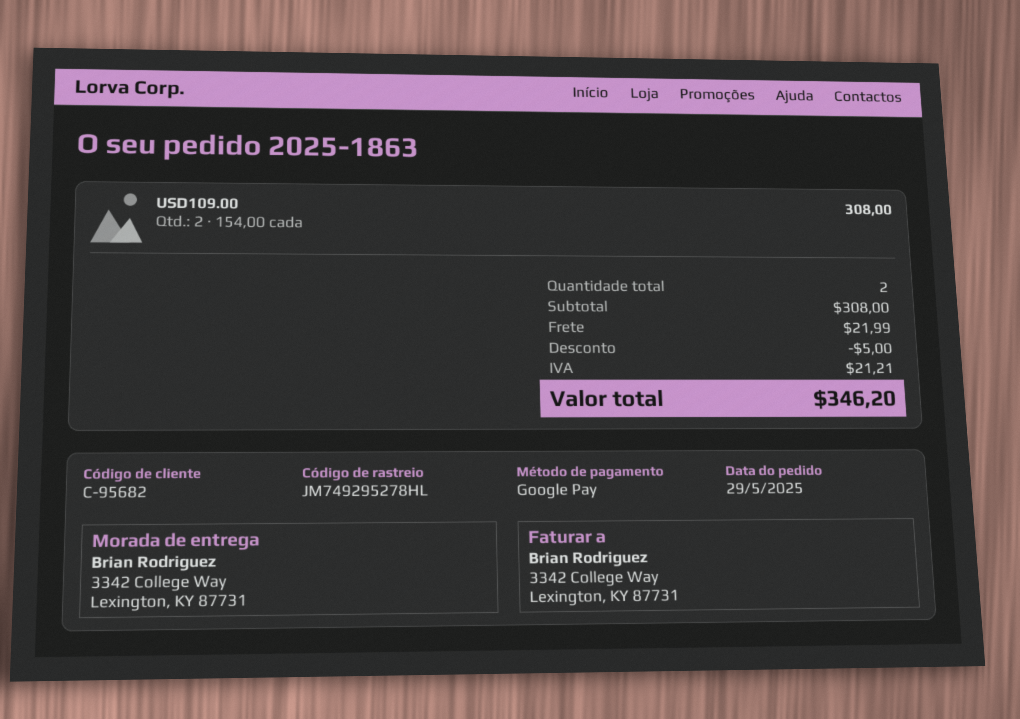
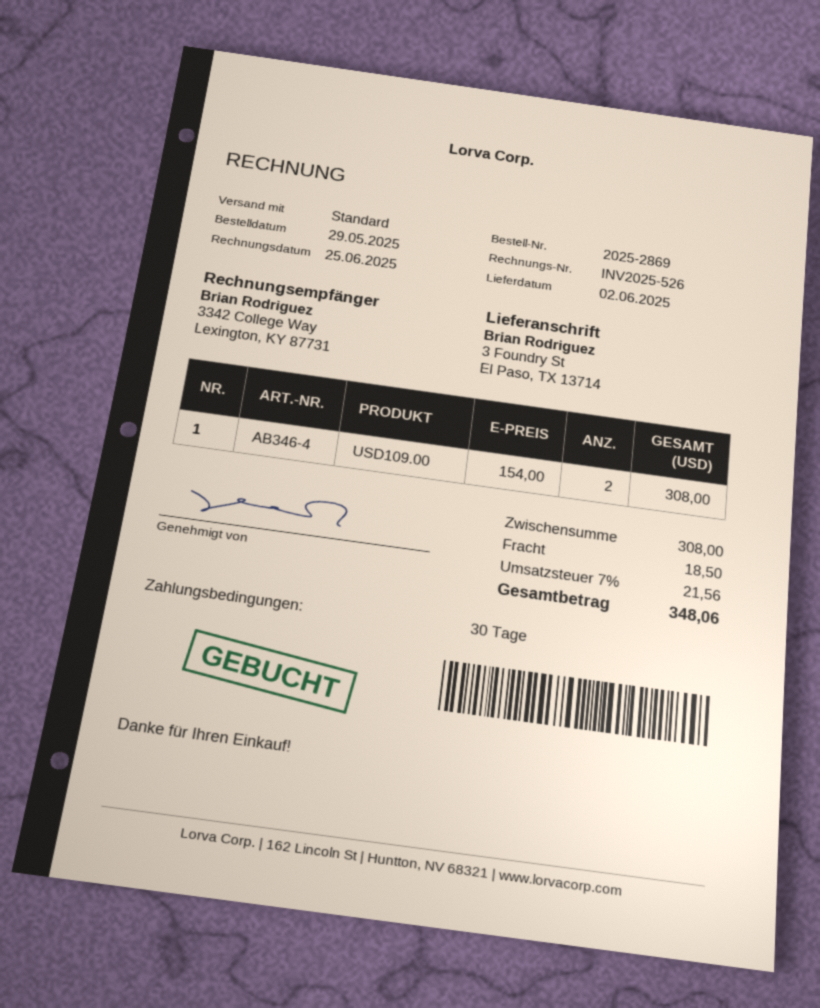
order number: 2025-1863 -> 2025-2869
ship to: 3342 College Way, Lexington, KY 87731 -> 3 Foundry St, El Paso, TX 13714
discount: 5.00 -> none
shipping: 21.99 -> 18.50
tax: 21.21 -> 21.56
total: 346.20 -> 348.06

